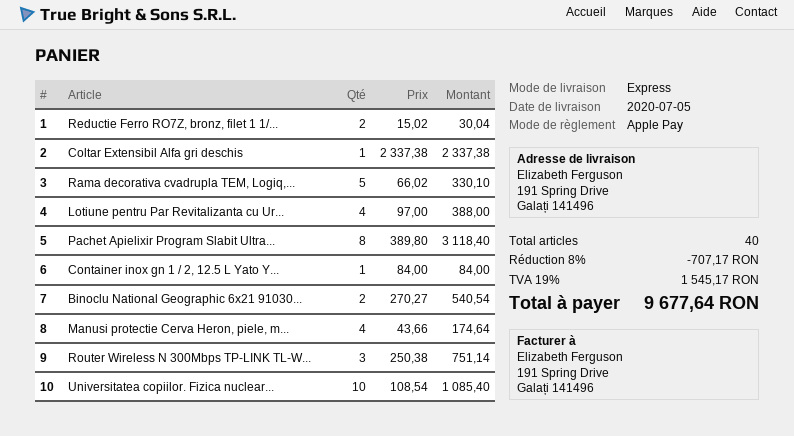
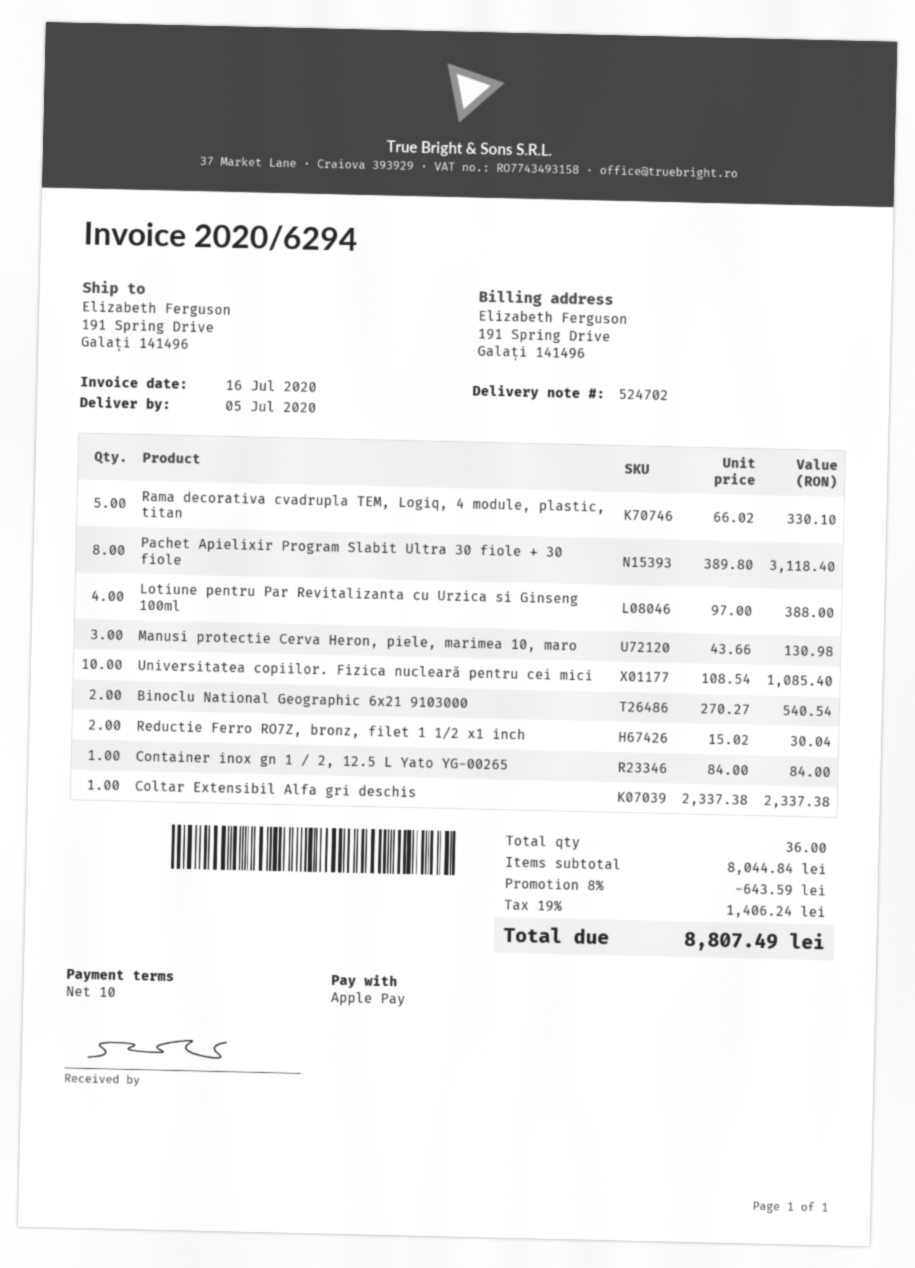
Manusi protectie Cerva Heron, piele, m...: 4 x 43.66 = 174.64 -> 3 x 43.66 = 130.98
Router Wireless N 300Mbps TP-LINK TL-W...: 3 x 250.38 = 751.14 -> none
total quantity: 40 -> 36
discount: 8% = 707.17 -> 8% = 643.59
tax: 19% = 1545.17 -> 19% = 1406.24
total: 9677.64 -> 8807.49

